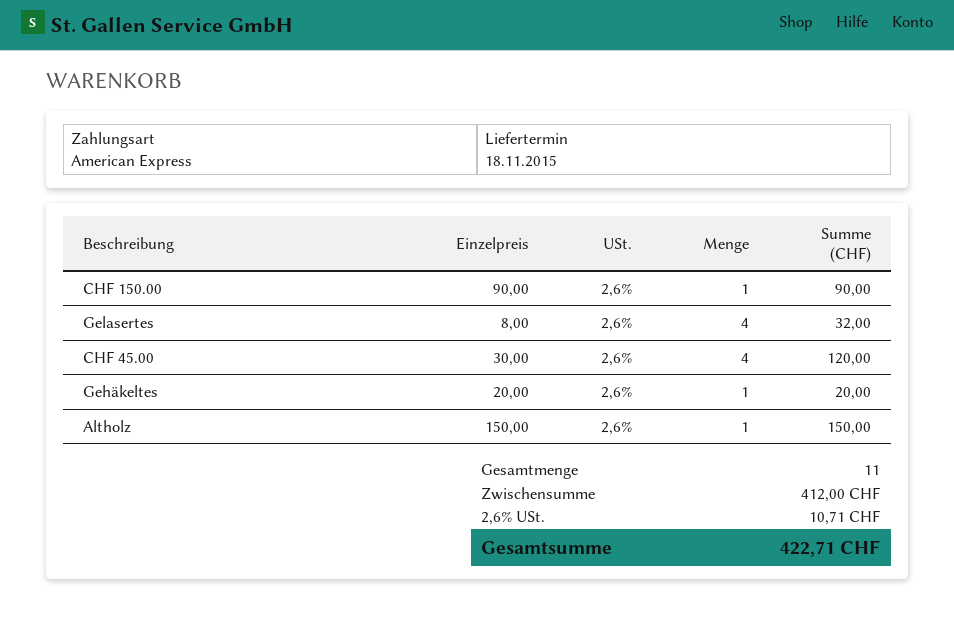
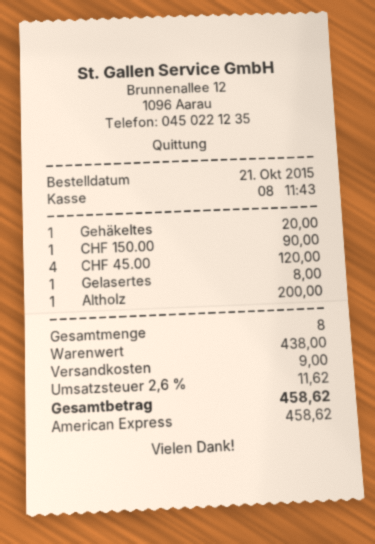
Gelasertes: 4 for 32.00 -> 1 for 8.00
Altholz: 1 for 150.00 -> 1 for 200.00
total quantity: 11 -> 8
subtotal: 412.00 -> 438.00
shipping: none -> 9.00
tax: 2.6% = 10.71 -> 2.6% = 11.62
total: 422.71 -> 458.62

